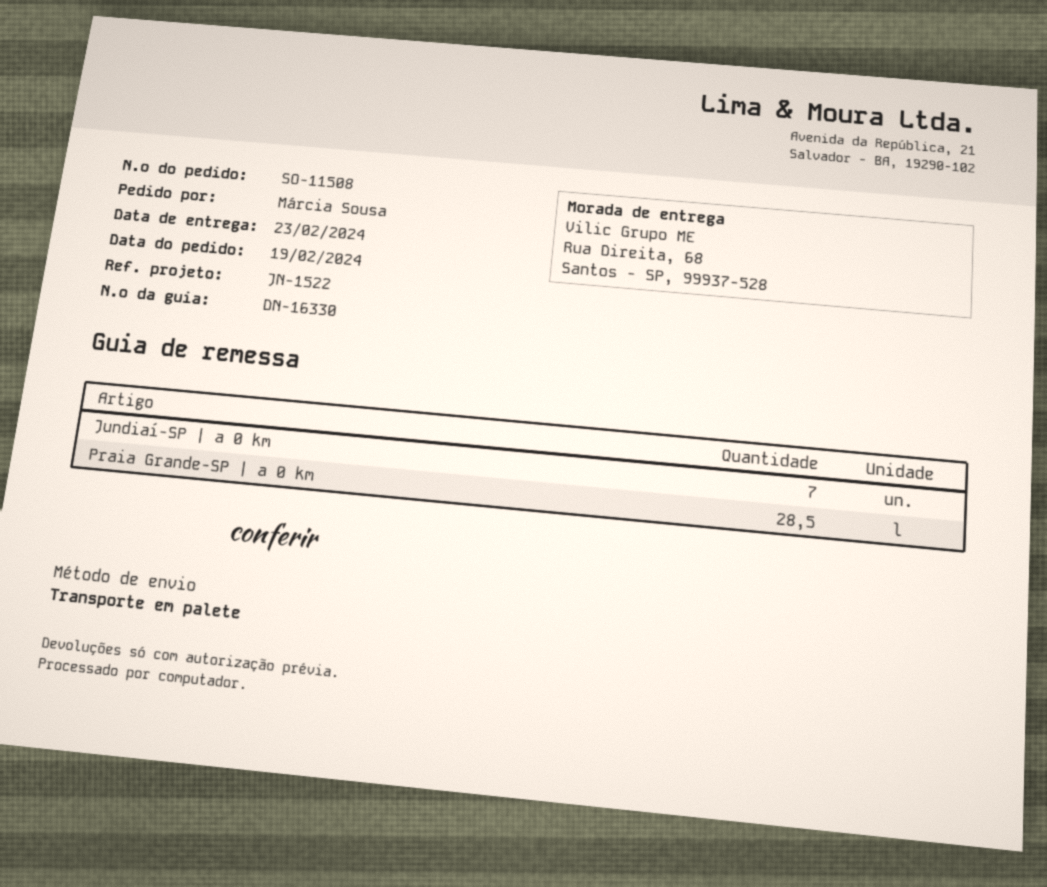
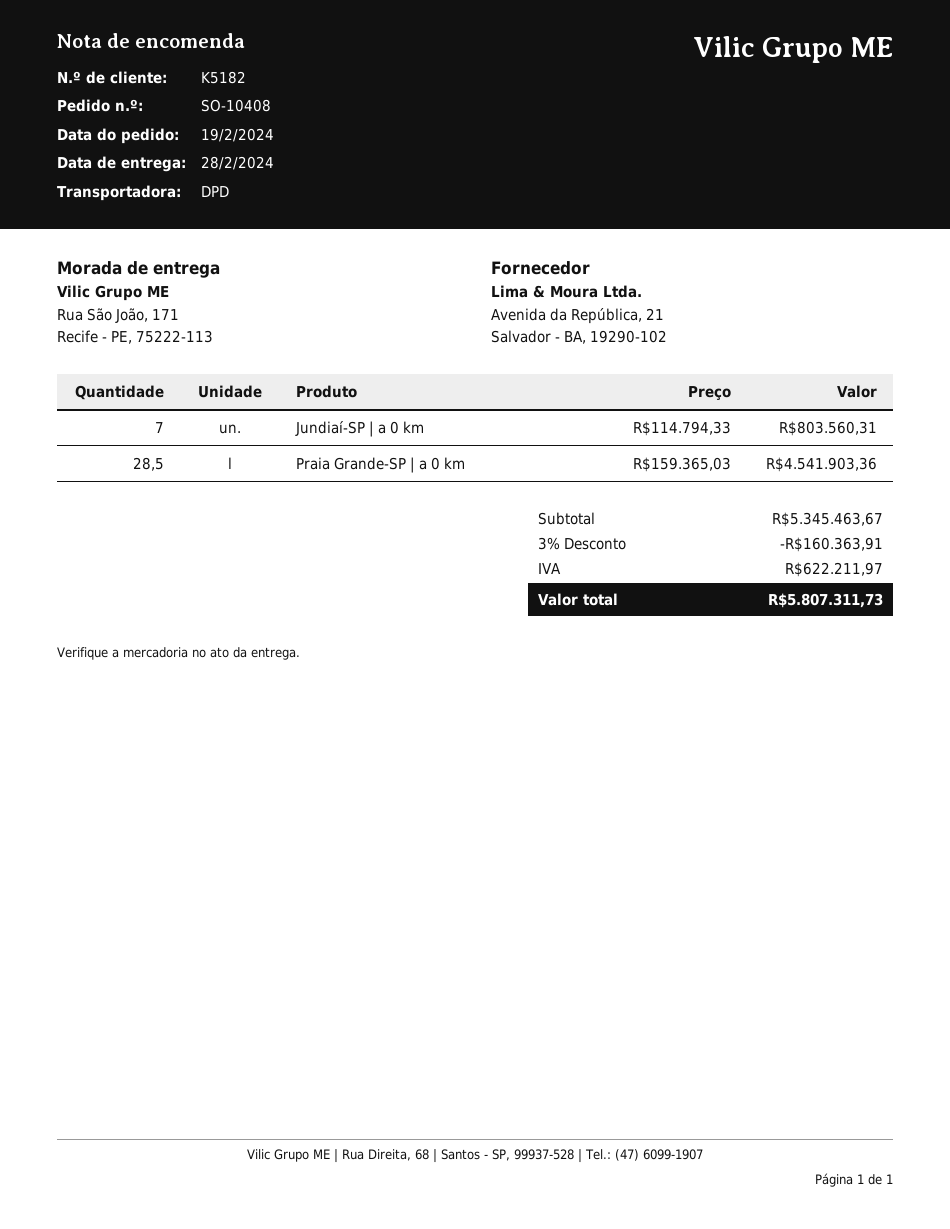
order number: SO-11508 -> SO-10408
delivery date: 2024-02-23 -> 2024-02-28
shipping method: pallet freight -> DPD
ship to: Rua Direita, 68, Santos - SP, 99937-528 -> Rua São João, 171, Recife - PE, 75222-113

